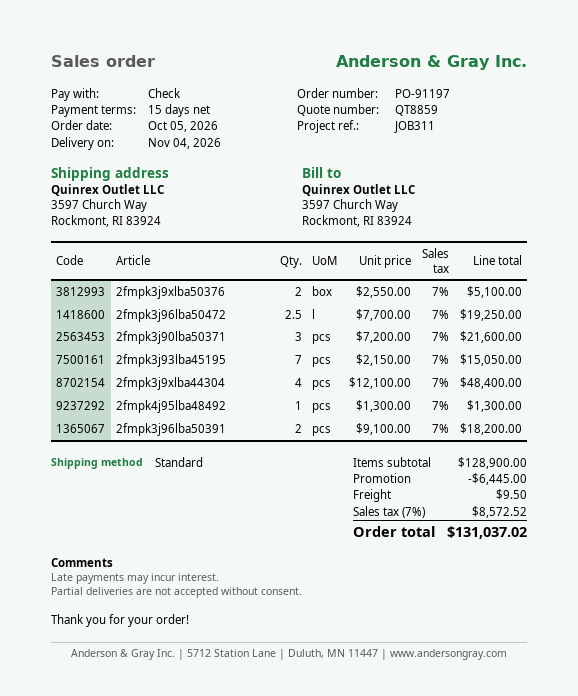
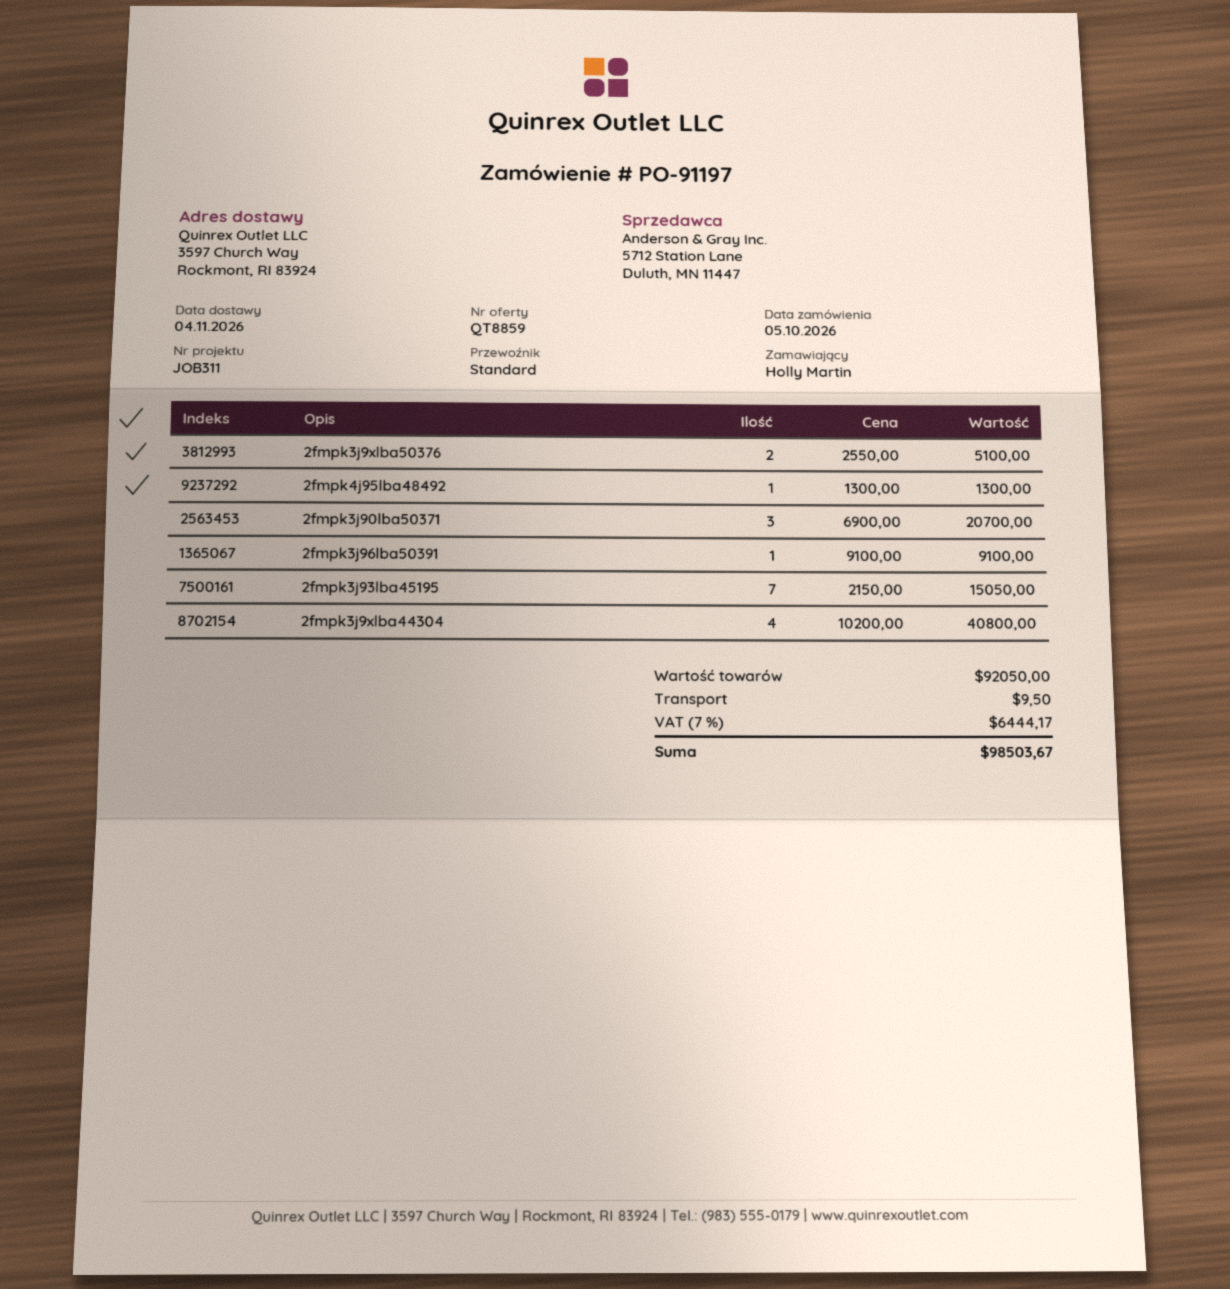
2fmpk3j96lba50472: 2.5 x 7700.00 = 19250.00 -> none
2fmpk3j90lba50371: 3 x 7200.00 = 21600.00 -> 3 x 6900.00 = 20700.00
2fmpk3j9xlba44304: 4 x 12100.00 = 48400.00 -> 4 x 10200.00 = 40800.00
2fmpk3j96lba50391: 2 x 9100.00 = 18200.00 -> 1 x 9100.00 = 9100.00
subtotal: 128900.00 -> 92050.00
discount: 6445.00 -> none
tax: 7% = 8572.52 -> 7% = 6444.17
total: 131037.02 -> 98503.67

